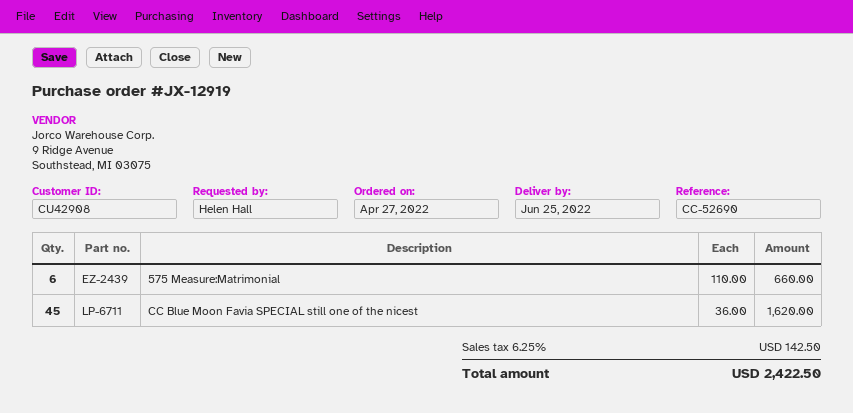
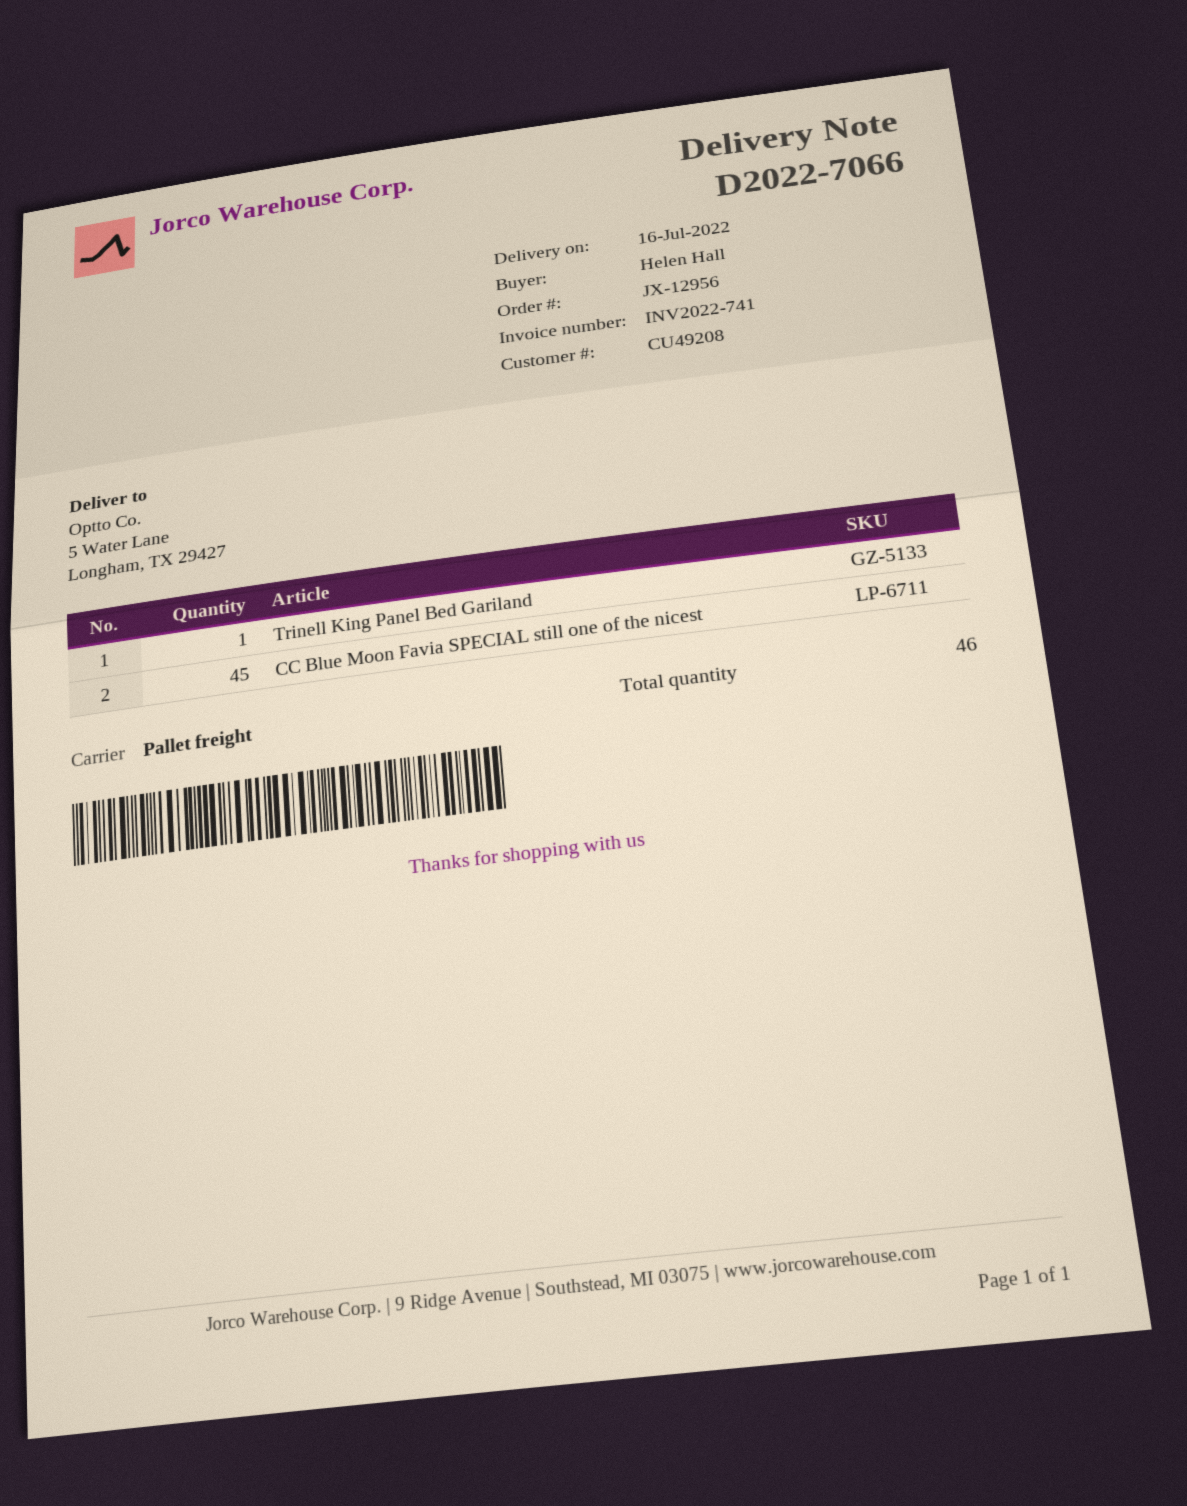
order number: JX-12919 -> JX-12956
delivery date: 2022-06-25 -> 2022-07-16
customer number: CU42908 -> CU49208
575 Measure:Matrimonial: 6 -> none
Trinell King Panel Bed Gariland: none -> 1

